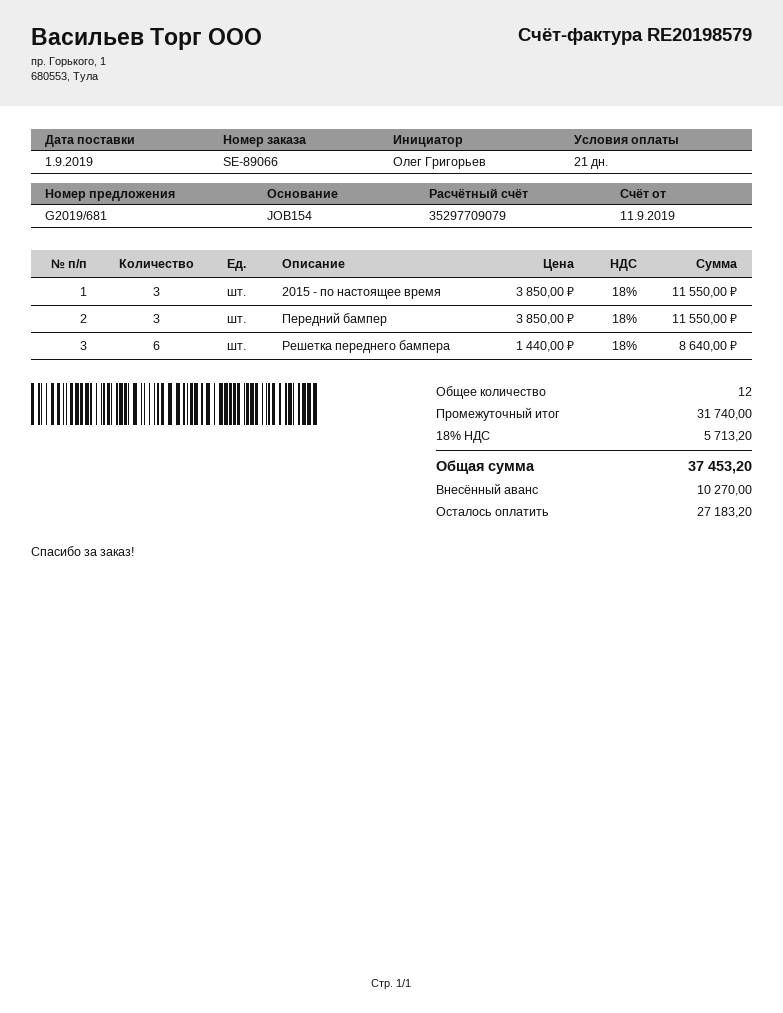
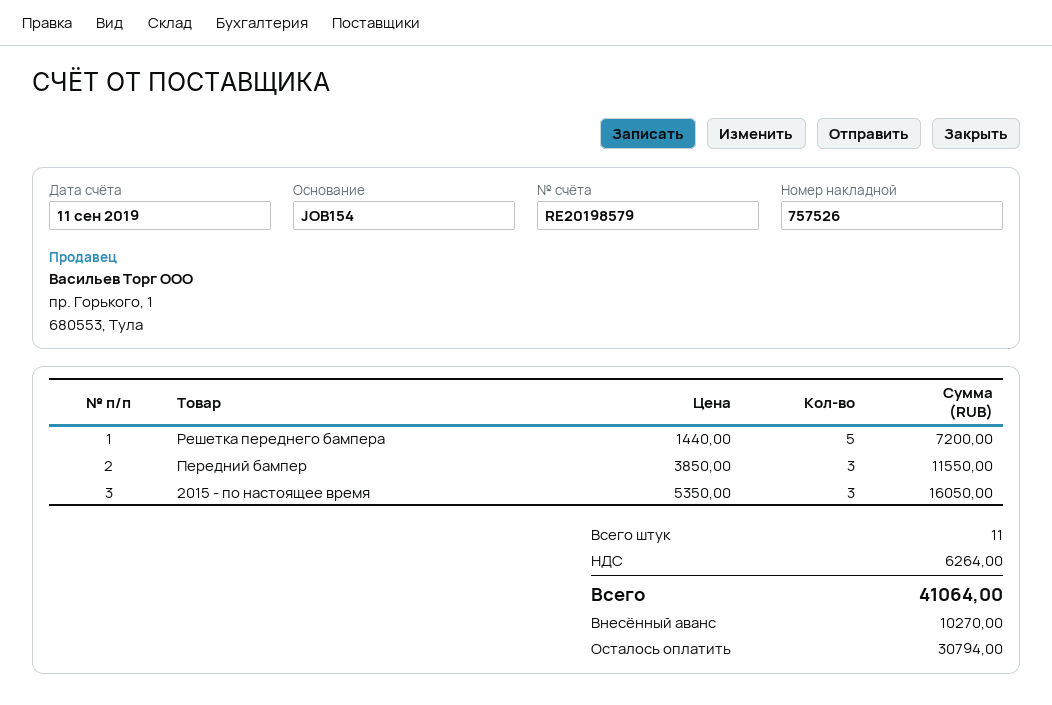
2015 - по настоящее время: 3 x 3850.00 = 11550.00 -> 3 x 5350.00 = 16050.00
Решетка переднего бампера: 6 x 1440.00 = 8640.00 -> 5 x 1440.00 = 7200.00
total quantity: 12 -> 11
tax: 5713.20 -> 6264.00
total: 37453.20 -> 41064.00
balance: 27183.20 -> 30794.00

